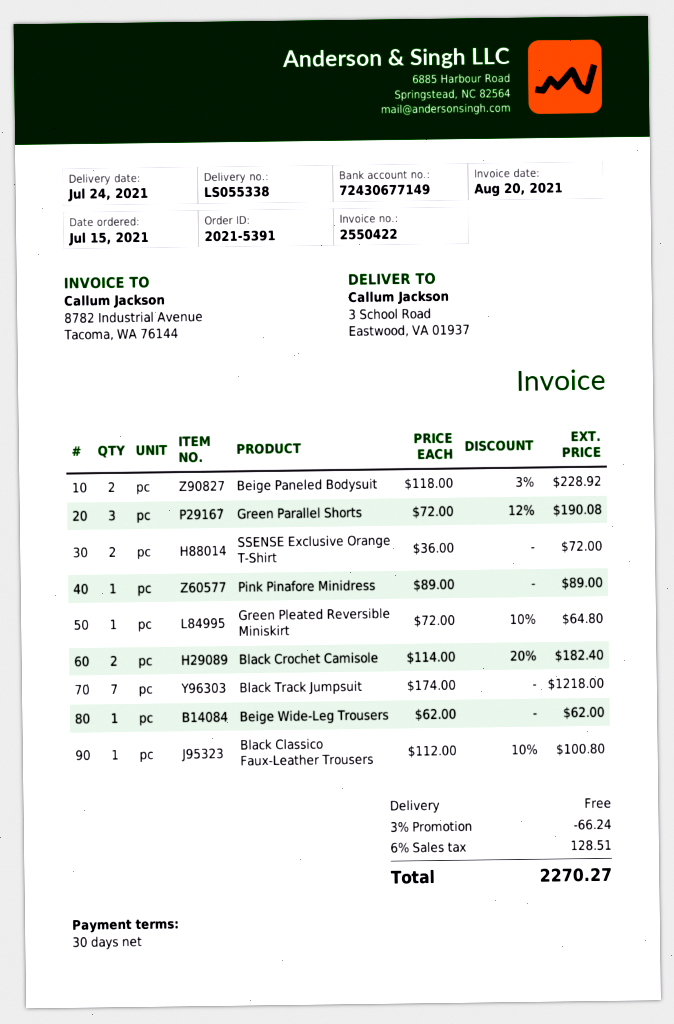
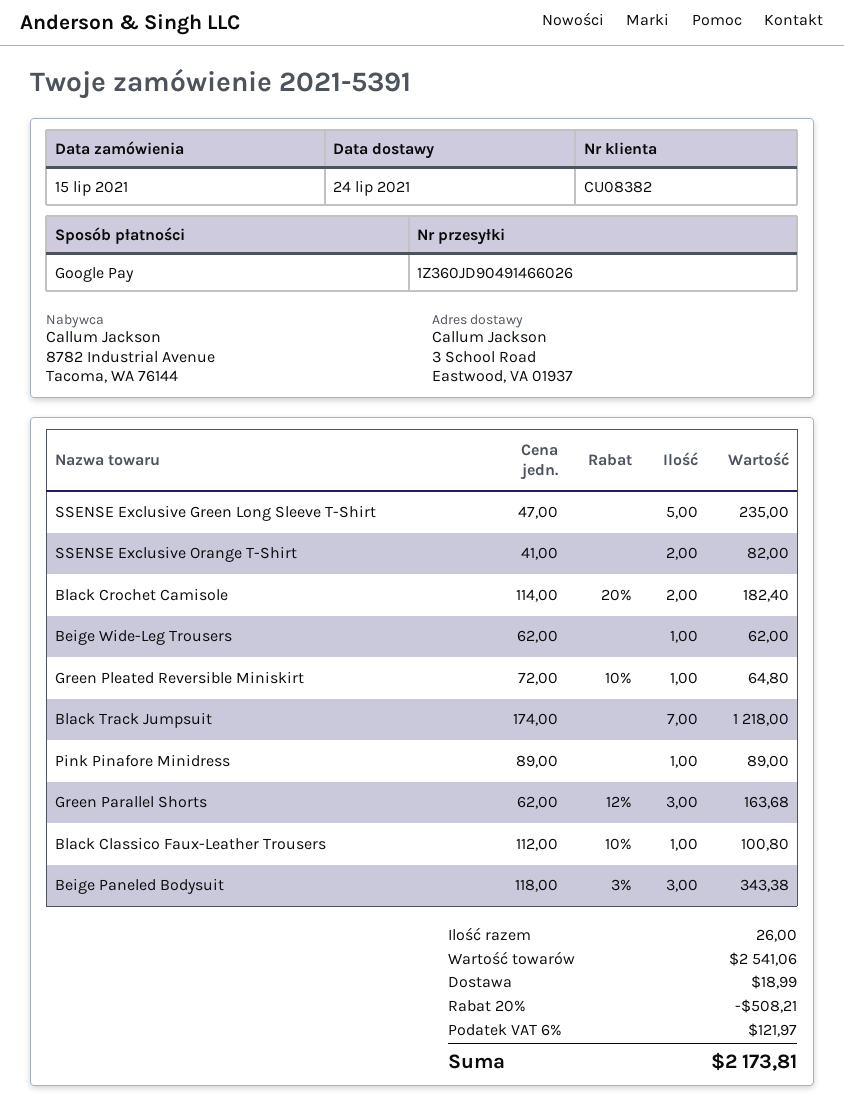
Beige Paneled Bodysuit: 2 x 118.00 - 3% = 228.92 -> 3 x 118.00 - 3% = 343.38
Green Parallel Shorts: 3 x 72.00 - 12% = 190.08 -> 3 x 62.00 - 12% = 163.68
SSENSE Exclusive Orange T-Shirt: 2 x 36.00 = 72.00 -> 2 x 41.00 = 82.00
SSENSE Exclusive Green Long Sleeve T-Shirt: none -> 5 x 47.00 = 235.00
discount: 3% = 66.24 -> 20% = 508.21
shipping: 0.00 -> 18.99
tax: 6% = 128.51 -> 6% = 121.97
total: 2270.27 -> 2173.81

